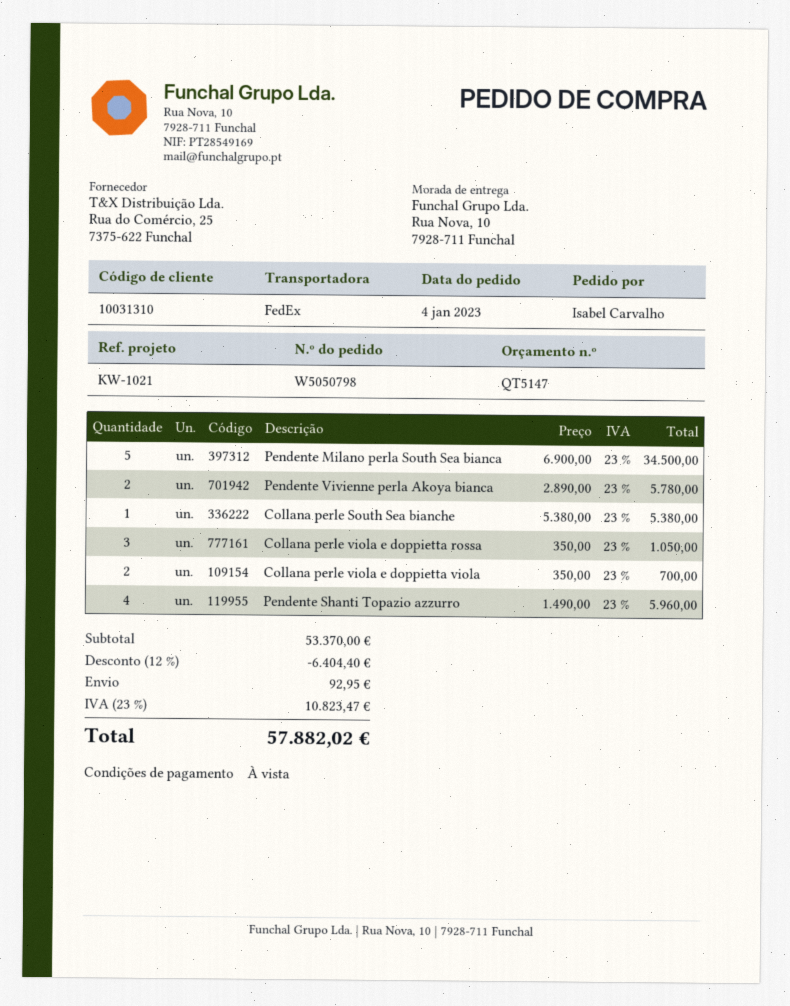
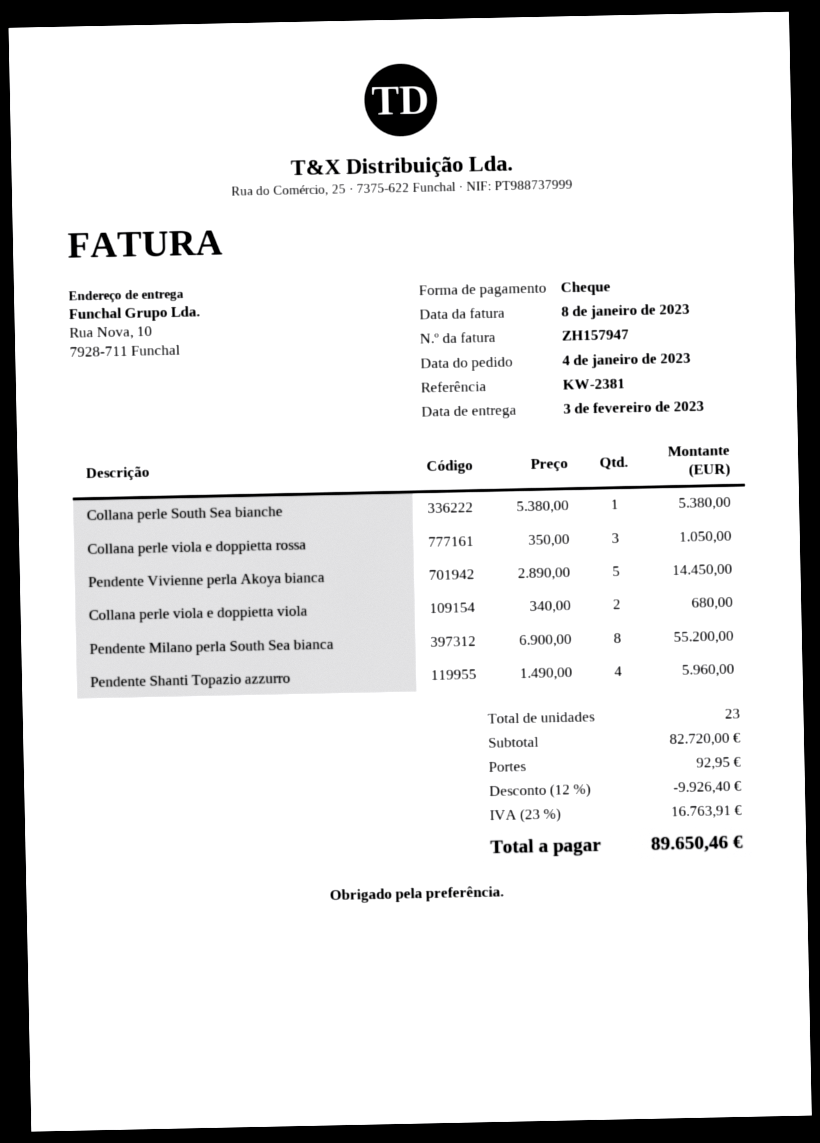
reference: KW-1021 -> KW-2381
Pendente Milano perla South Sea bianca: 5 x 6900.00 = 34500.00 -> 8 x 6900.00 = 55200.00
Pendente Vivienne perla Akoya bianca: 2 x 2890.00 = 5780.00 -> 5 x 2890.00 = 14450.00
Collana perle viola e doppietta viola: 2 x 350.00 = 700.00 -> 2 x 340.00 = 680.00
subtotal: 53370.00 -> 82720.00
discount: 12% = 6404.40 -> 12% = 9926.40
tax: 23% = 10823.47 -> 23% = 16763.91
total: 57882.02 -> 89650.46

